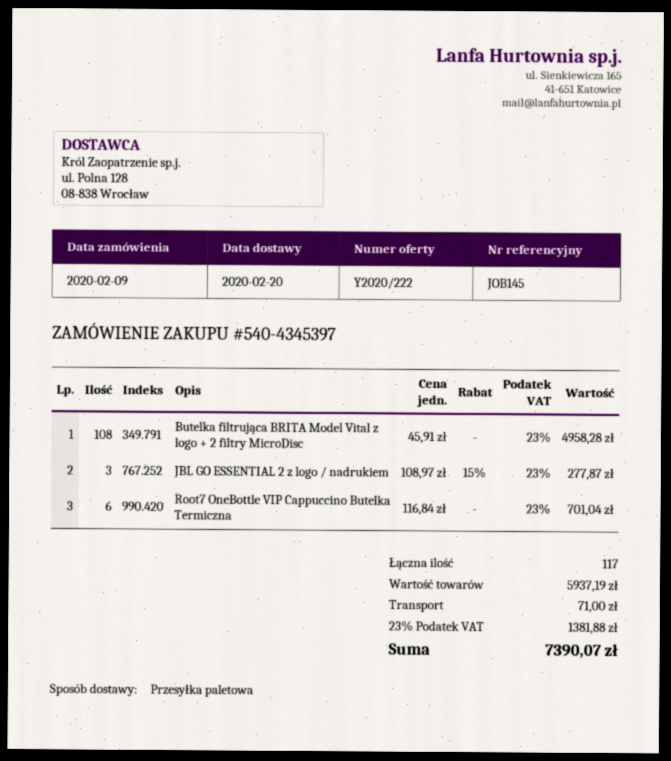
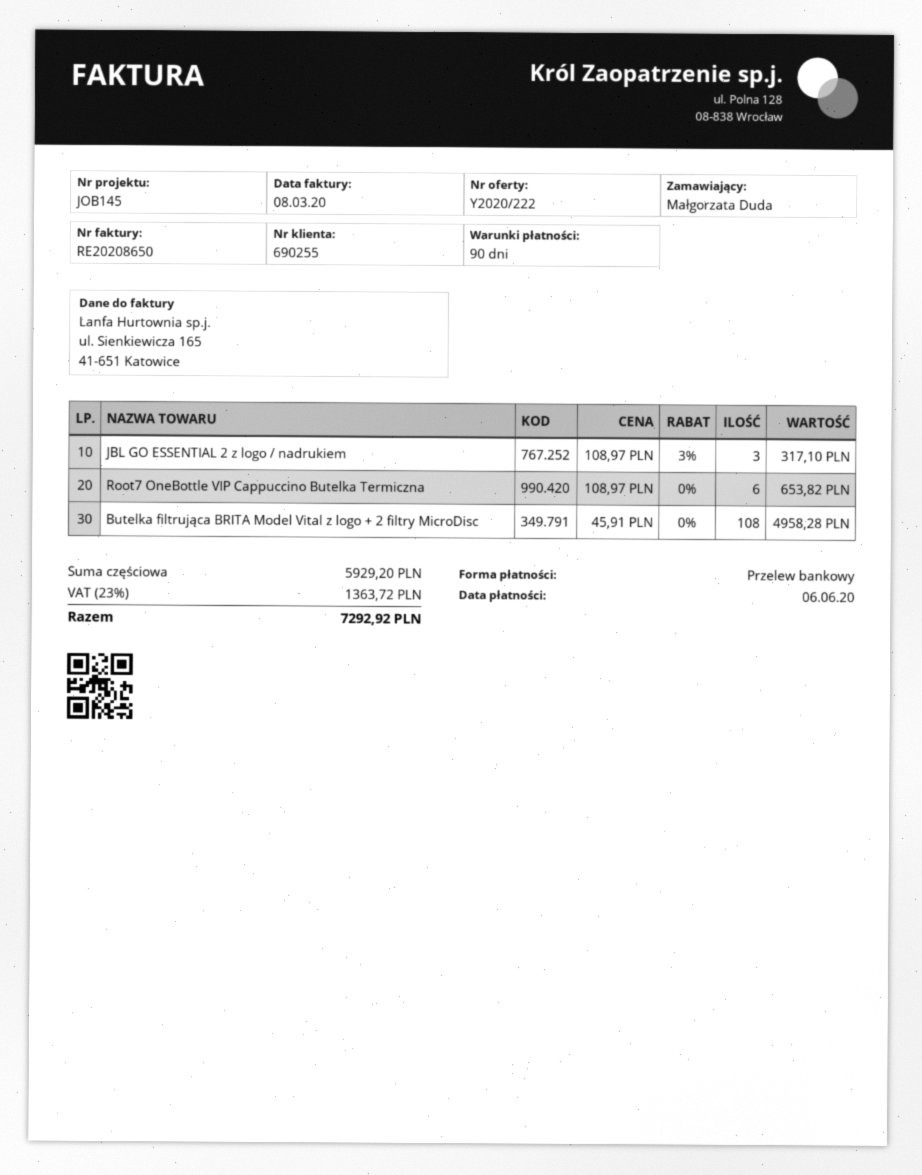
JBL GO ESSENTIAL 2 z logo / nadrukiem: 3 x 108.97 - 15% = 277.87 -> 3 x 108.97 - 3% = 317.10
Root7 OneBottle VIP Cappuccino Butelka Termiczna: 6 x 116.84 = 701.04 -> 6 x 108.97 = 653.82
subtotal: 5937.19 -> 5929.20
shipping: 71.00 -> none
tax: 23% = 1381.88 -> 23% = 1363.72
total: 7390.07 -> 7292.92

